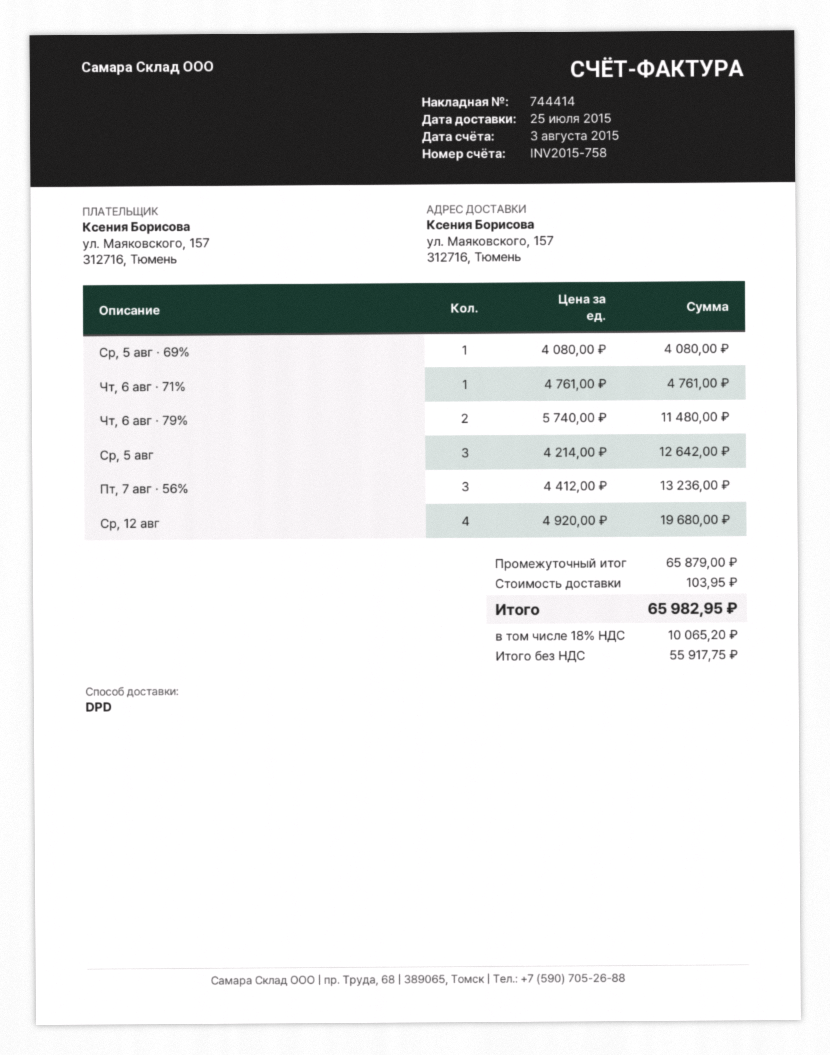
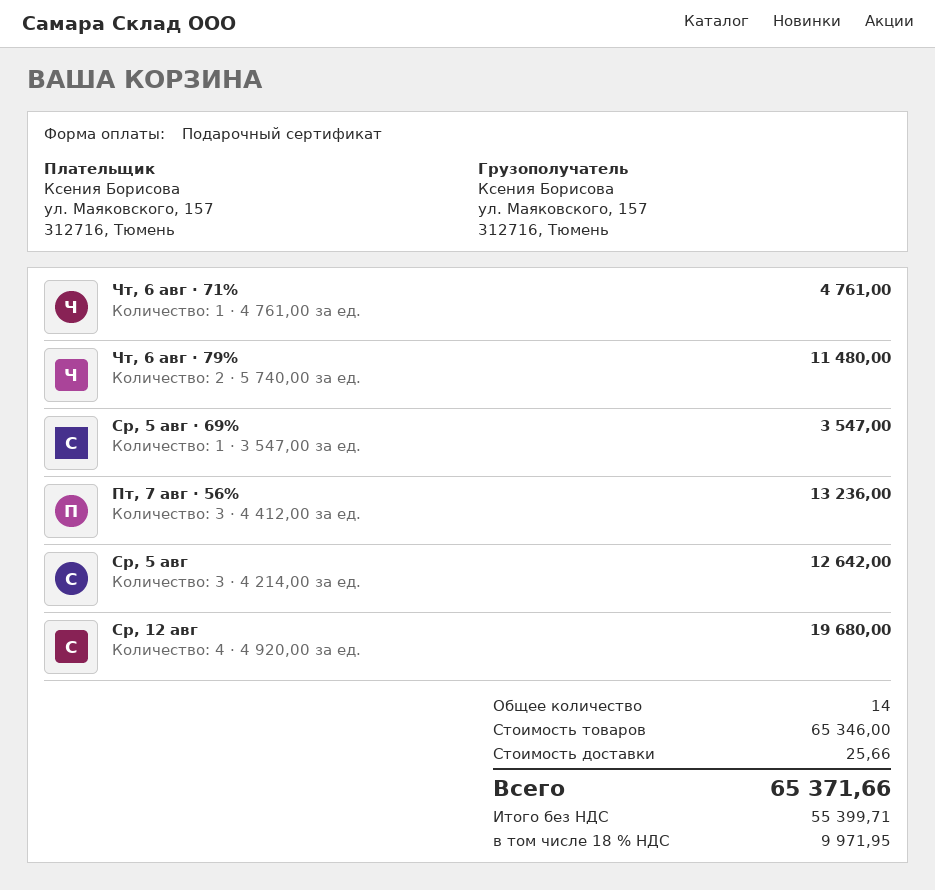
Ср, 5 авг · 69%: 1 x 4080.00 = 4080.00 -> 1 x 3547.00 = 3547.00
subtotal: 65879.00 -> 65346.00
shipping: 103.95 -> 25.66
net: 55917.75 -> 55399.71
tax: 18% = 10065.20 -> 18% = 9971.95
total: 65982.95 -> 65371.66

